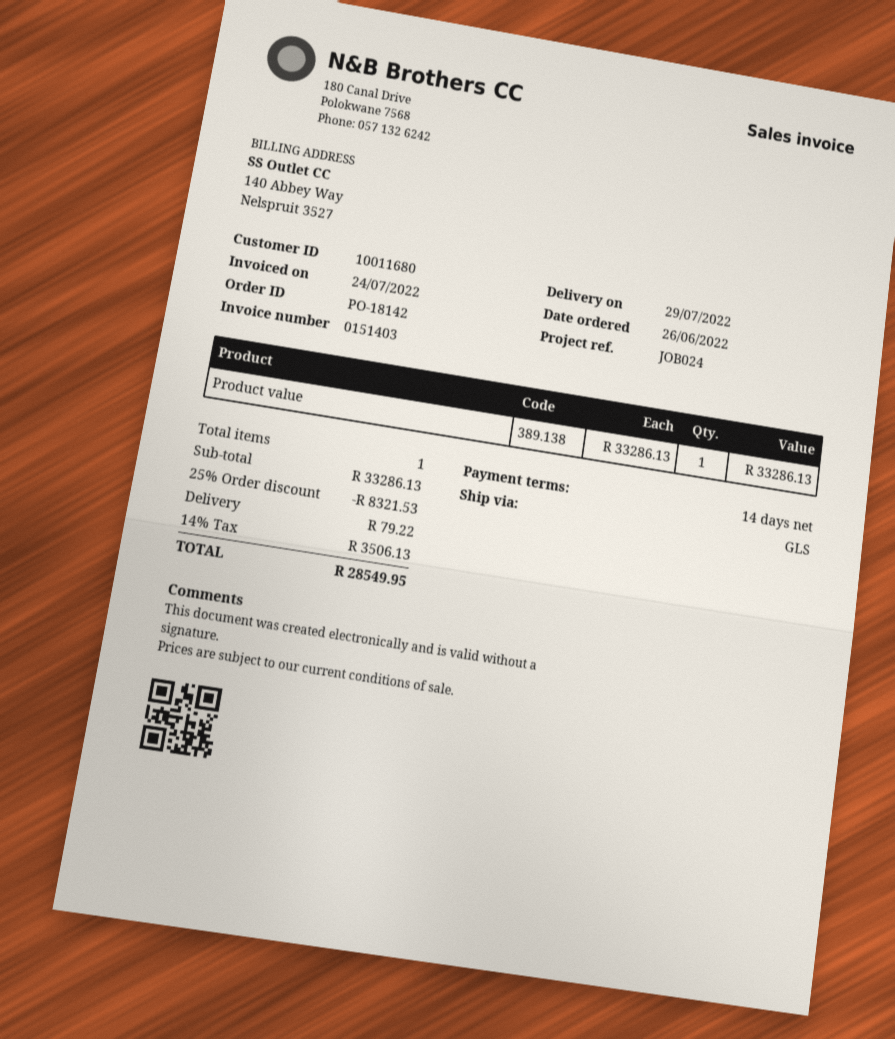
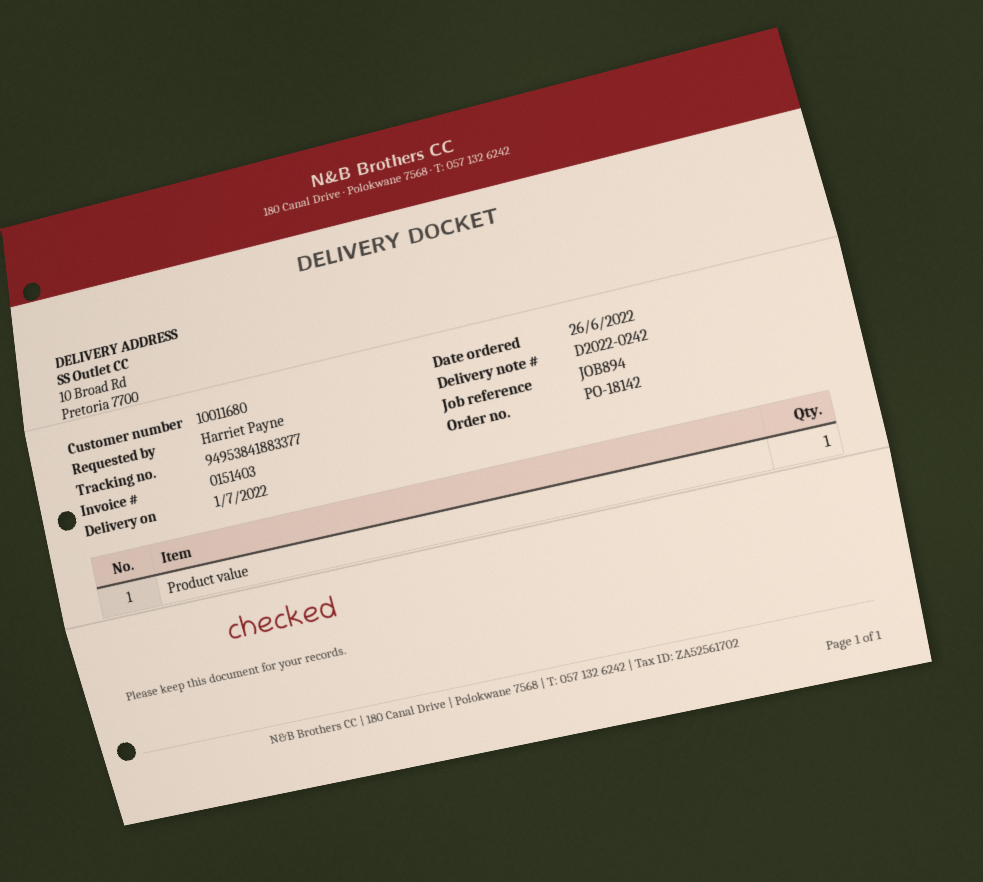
delivery date: 2022-07-29 -> 2022-07-01
reference: JOB024 -> JOB894

